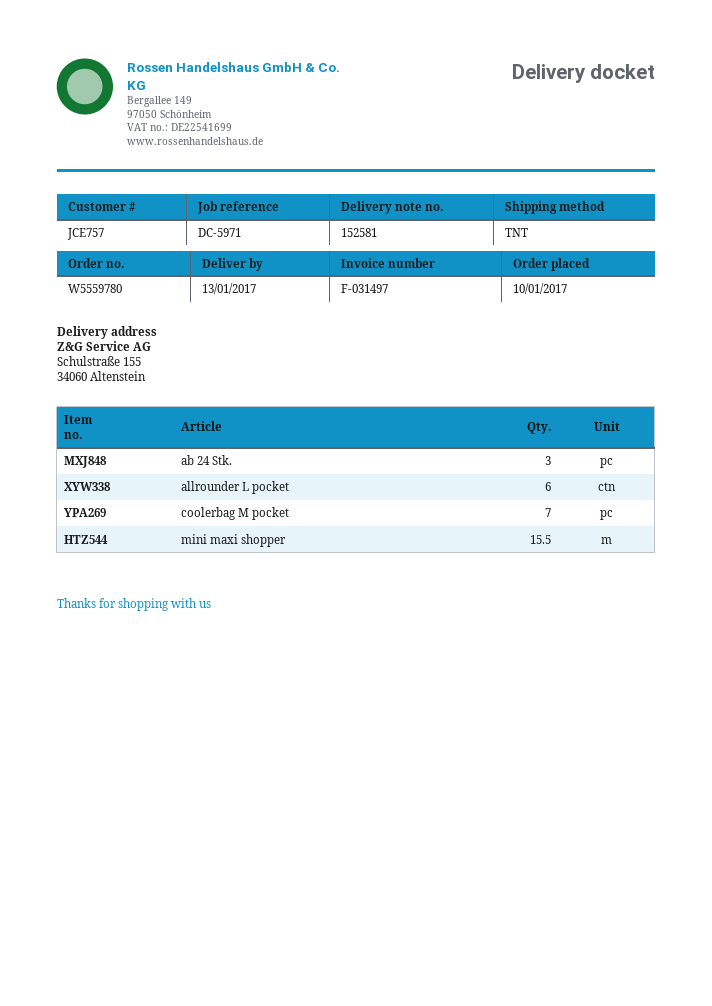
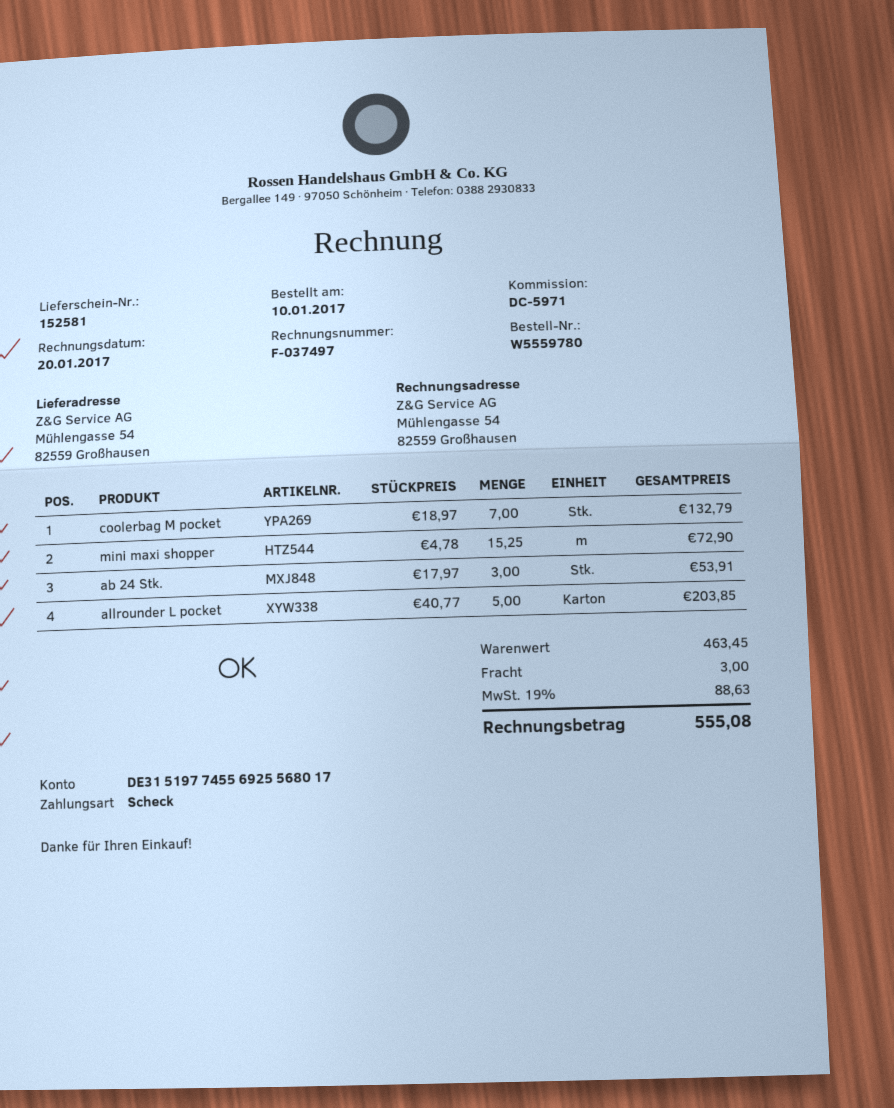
invoice number: F-031497 -> F-037497
ship to: Schulstraße 155, 34060 Altenstein -> Mühlengasse 54, 82559 Großhausen
allrounder L pocket: 6 -> 5
mini maxi shopper: 15.5 -> 15.25

